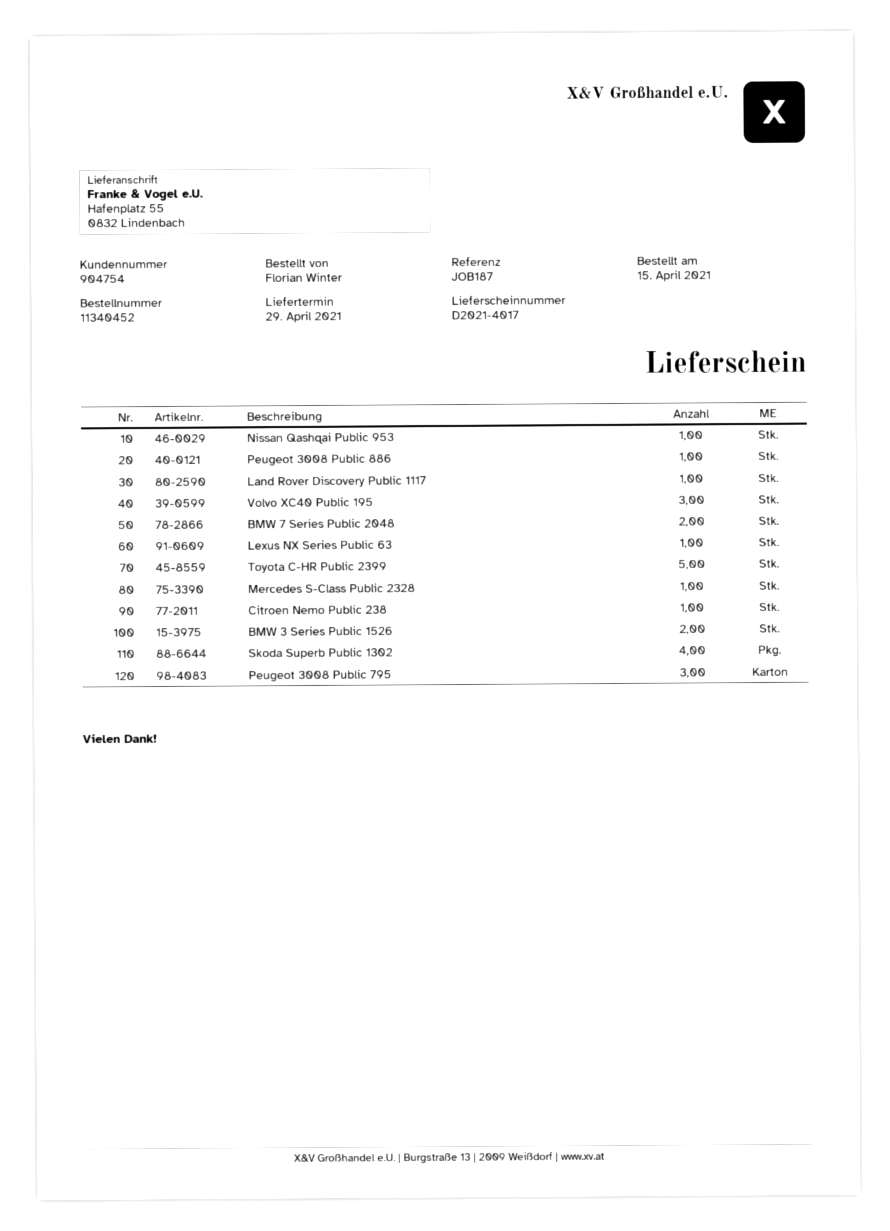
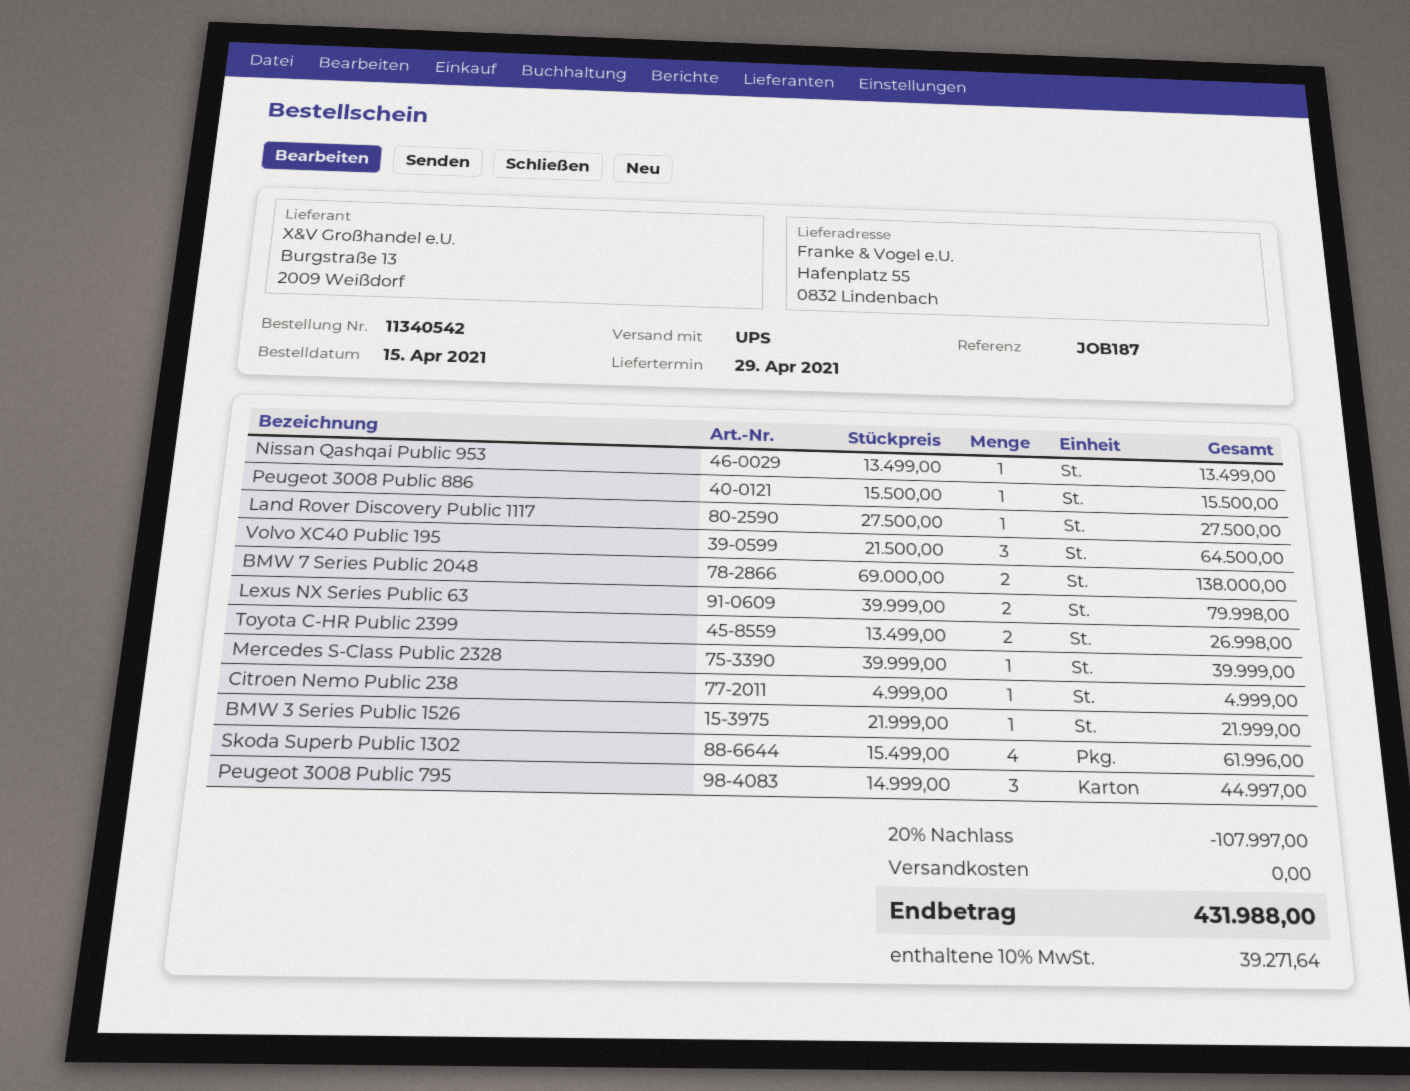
order number: 11340452 -> 11340542
Lexus NX Series Public 63: 1 -> 2
Toyota C-HR Public 2399: 5 -> 2
BMW 3 Series Public 1526: 2 -> 1

